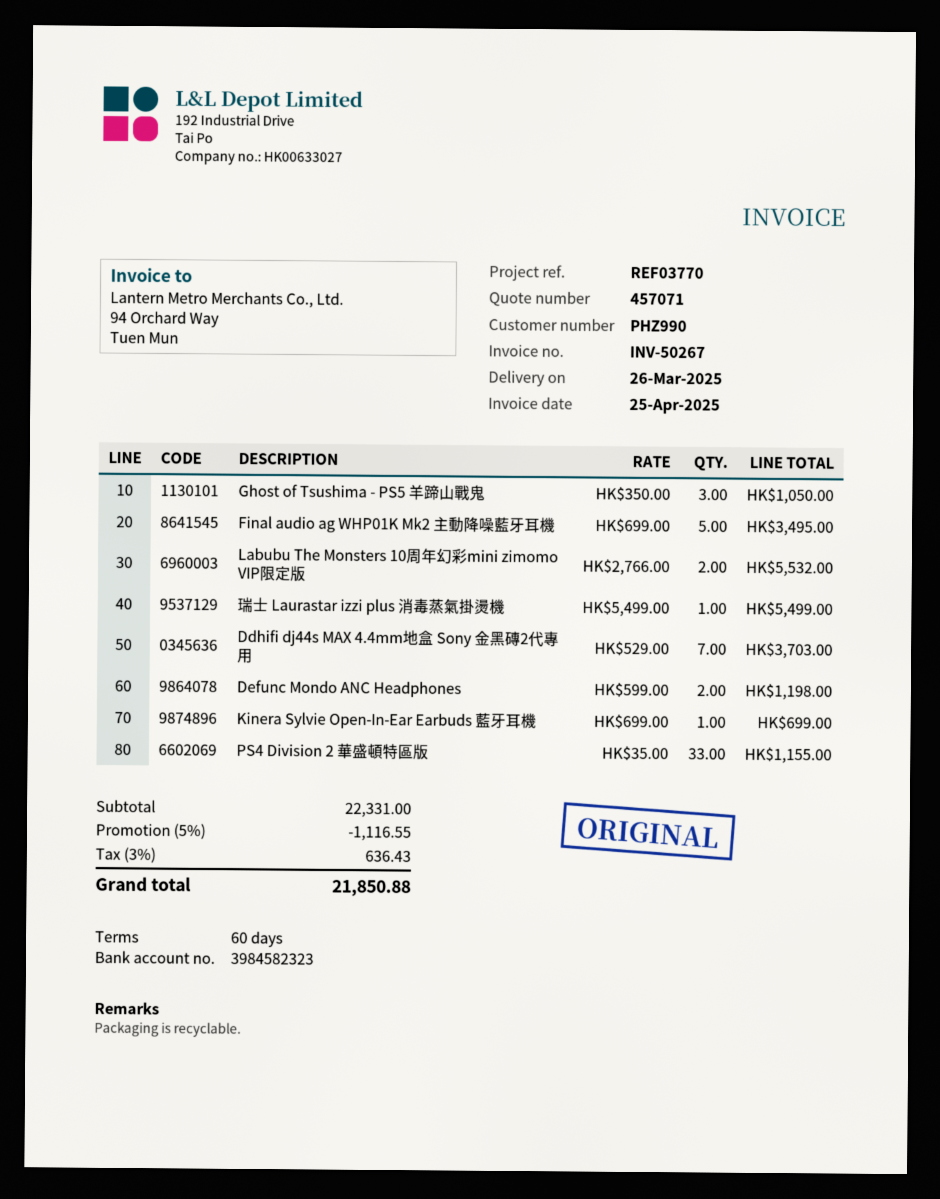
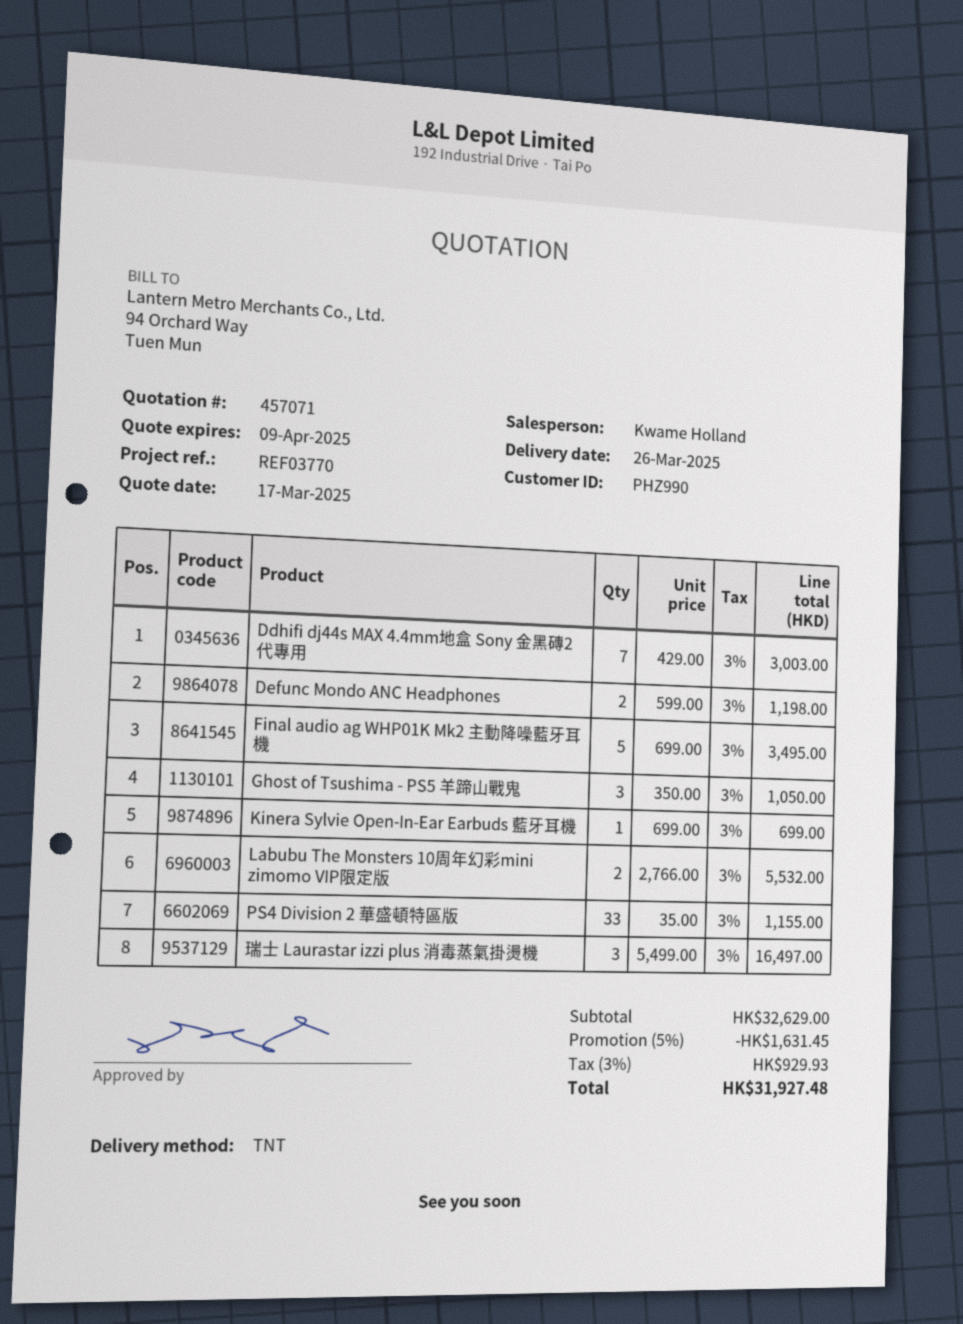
瑞士 Laurastar izzi plus 消毒蒸氣掛燙機: 1 x 5499.00 = 5499.00 -> 3 x 5499.00 = 16497.00
Ddhifi dj44s MAX 4.4mm地盒 Sony 金黑磚2代專用: 7 x 529.00 = 3703.00 -> 7 x 429.00 = 3003.00
subtotal: 22331.00 -> 32629.00
discount: 5% = 1116.55 -> 5% = 1631.45
tax: 3% = 636.43 -> 3% = 929.93
total: 21850.88 -> 31927.48

